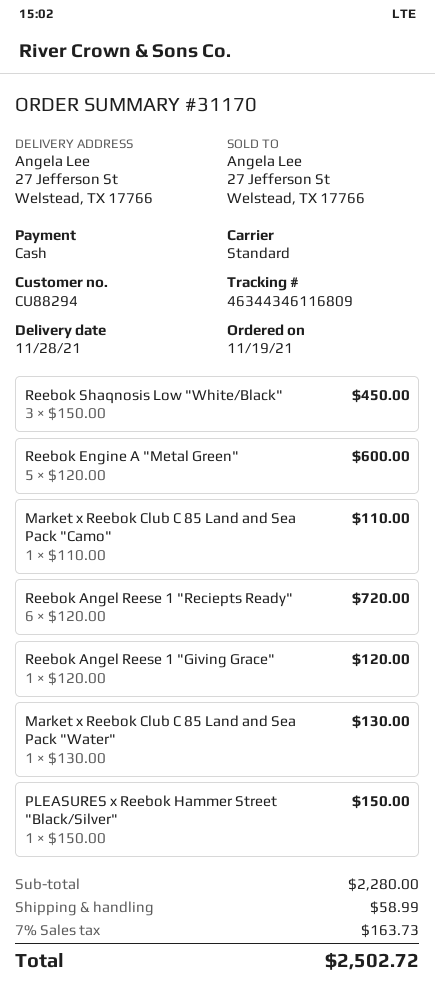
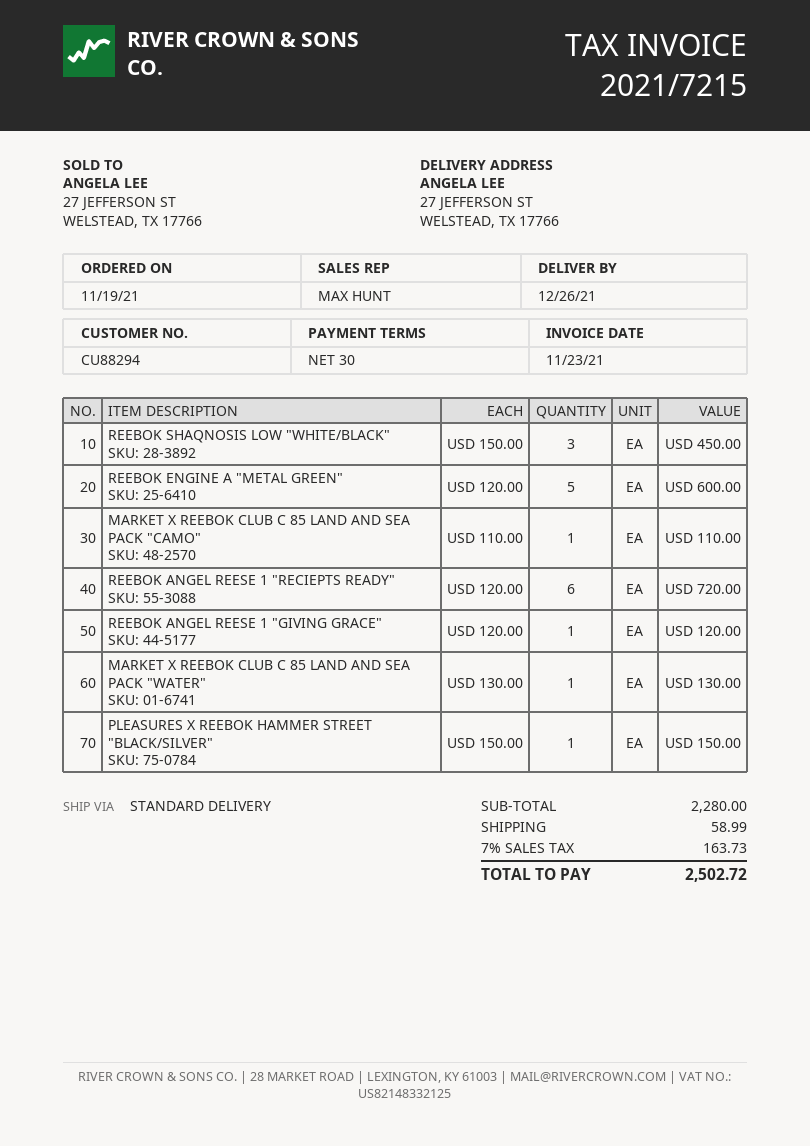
delivery date: 2021-11-28 -> 2021-12-26

